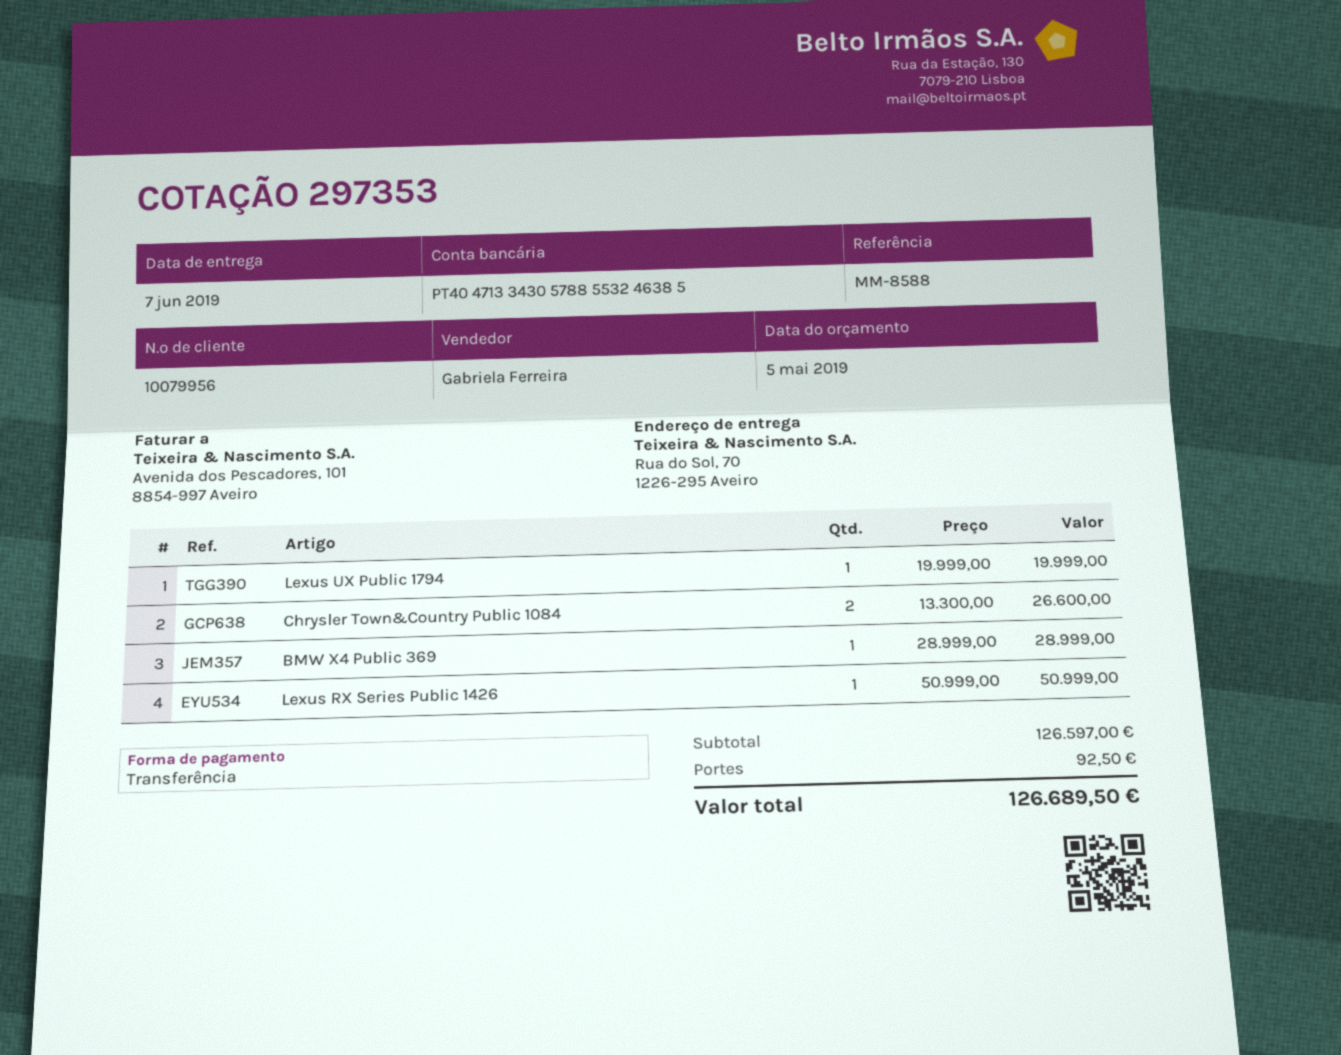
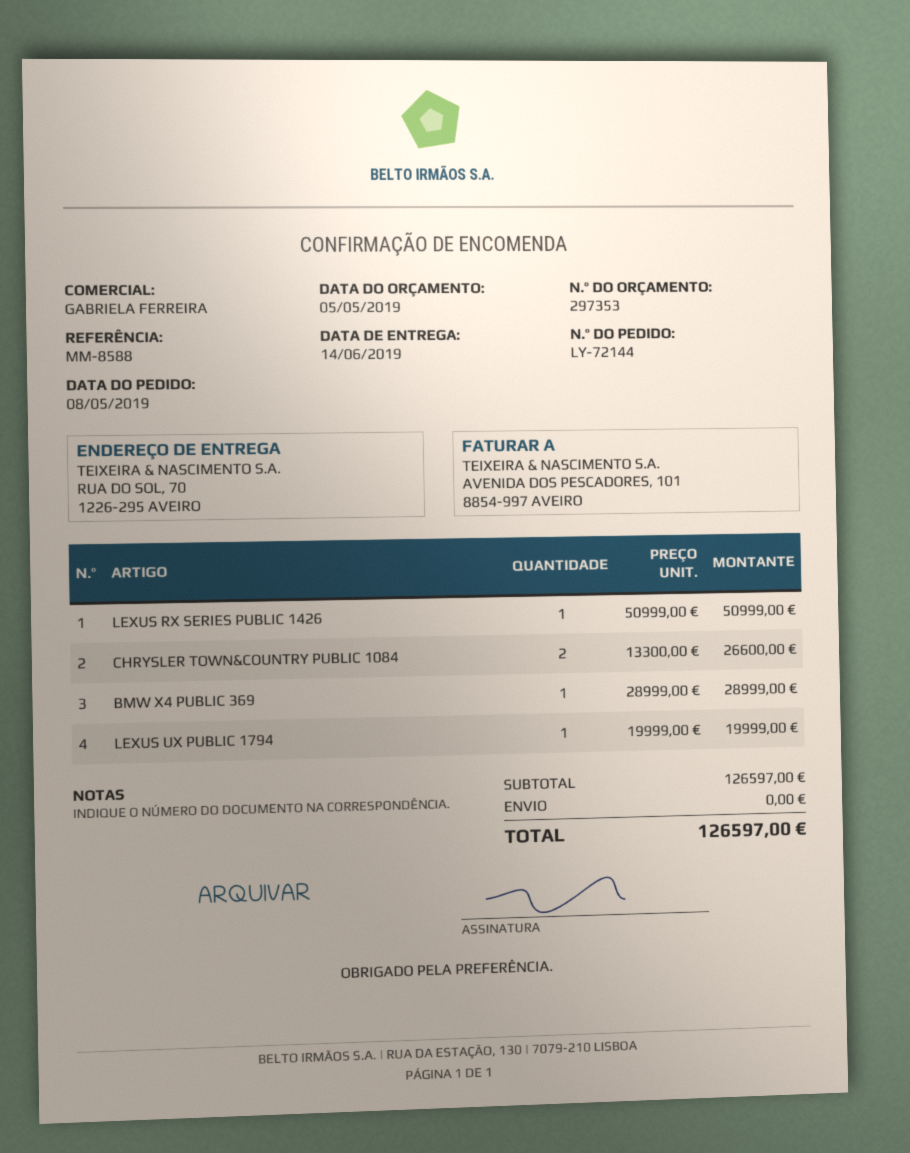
delivery date: 2019-06-07 -> 2019-06-14
shipping: 92.50 -> 0.00
total: 126689.50 -> 126597.00

